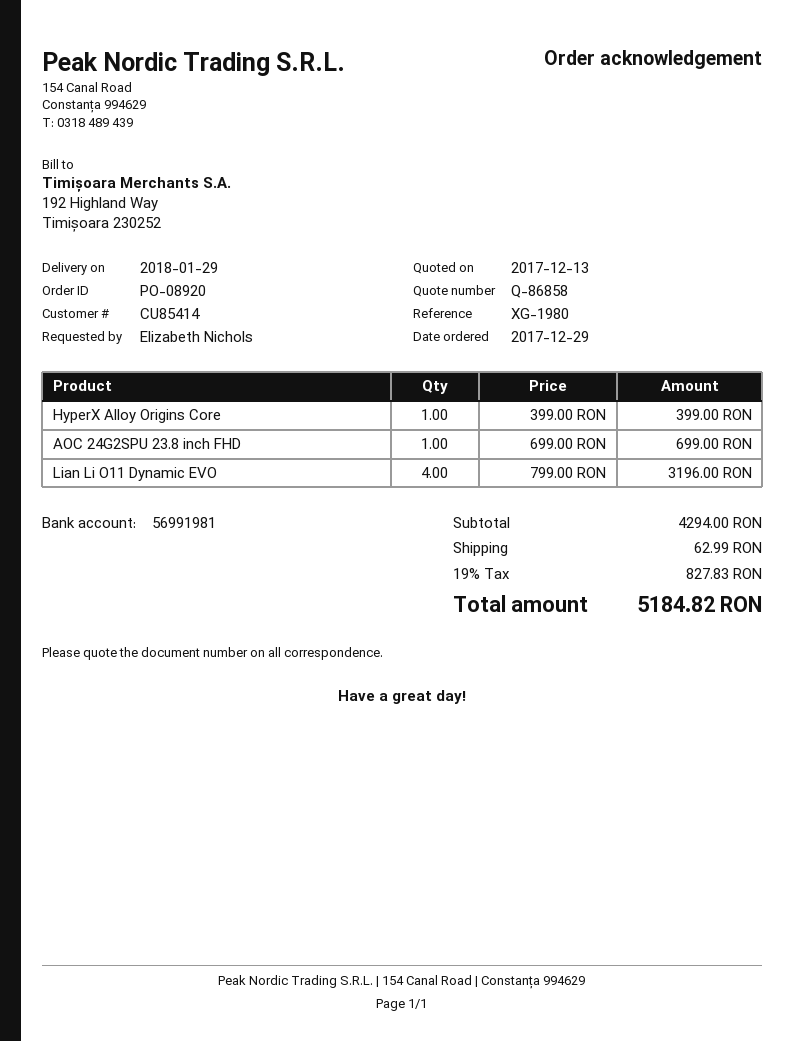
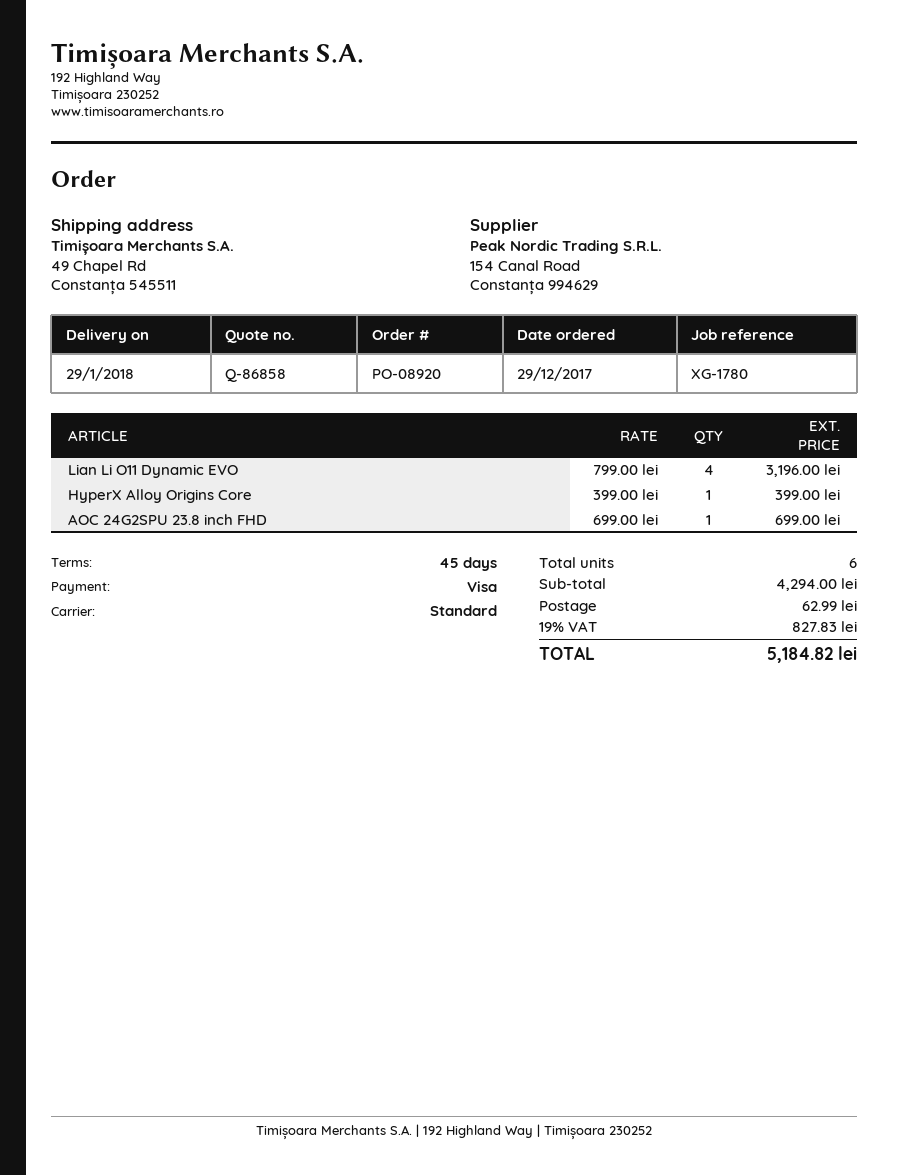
reference: XG-1980 -> XG-1780

